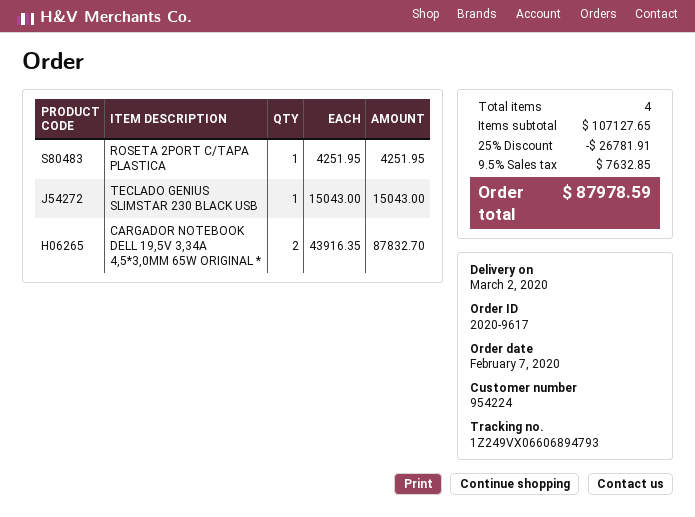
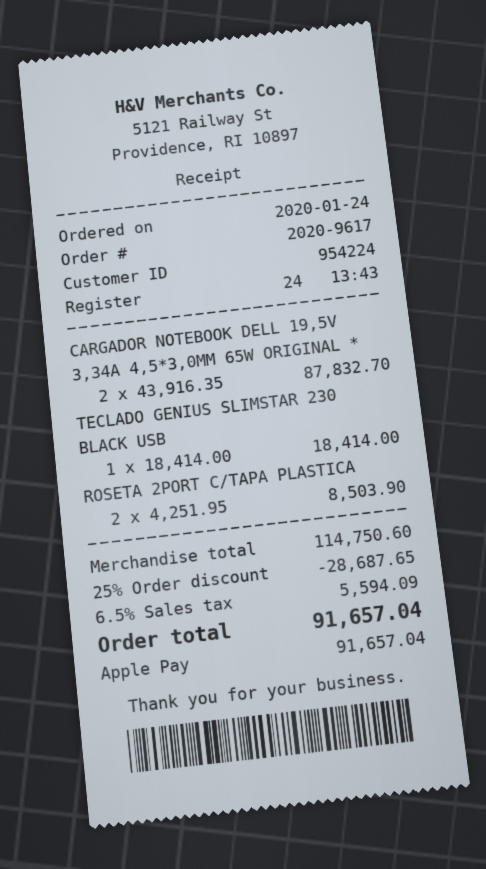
order date: 2020-02-07 -> 2020-01-24
ROSETA 2PORT C/TAPA PLASTICA: 1 x 4251.95 = 4251.95 -> 2 x 4251.95 = 8503.90
TECLADO GENIUS SLIMSTAR 230 BLACK USB: 1 x 15043.00 = 15043.00 -> 1 x 18414.00 = 18414.00
subtotal: 107127.65 -> 114750.60
discount: 25% = 26781.91 -> 25% = 28687.65
tax: 9.5% = 7632.85 -> 6.5% = 5594.09
total: 87978.59 -> 91657.04

